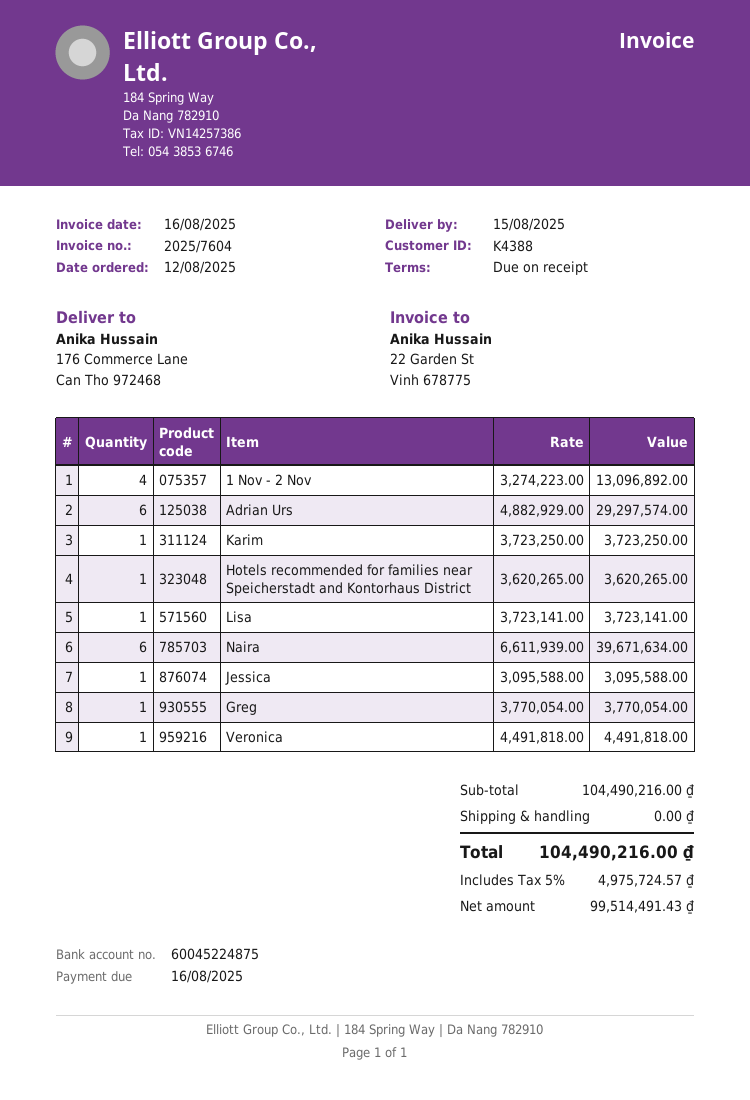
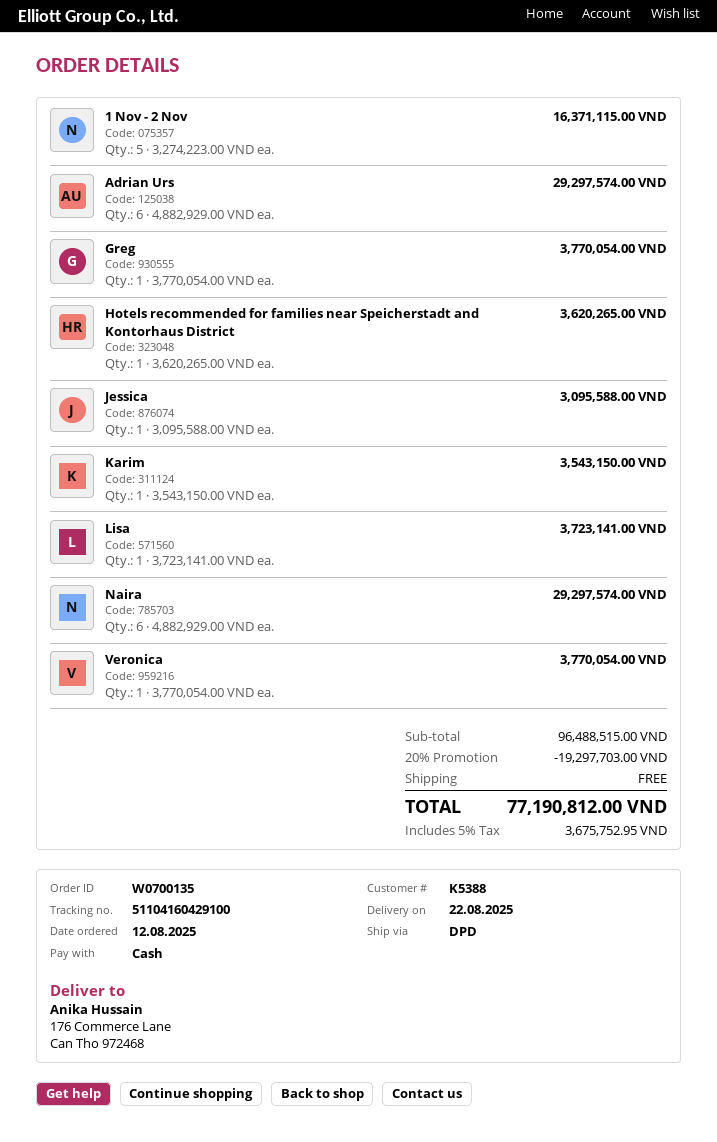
delivery date: 2025-08-15 -> 2025-08-22
customer number: K4388 -> K5388
1 Nov - 2 Nov: 4 x 3274223.00 = 13096892.00 -> 5 x 3274223.00 = 16371115.00
Karim: 1 x 3723250.00 = 3723250.00 -> 1 x 3543150.00 = 3543150.00
Naira: 6 x 6611939.00 = 39671634.00 -> 6 x 4882929.00 = 29297574.00
Veronica: 1 x 4491818.00 = 4491818.00 -> 1 x 3770054.00 = 3770054.00
subtotal: 104490216.00 -> 96488515.00
discount: none -> 20% = 19297703.00
tax: 5% = 4975724.57 -> 5% = 3675752.95
total: 104490216.00 -> 77190812.00

